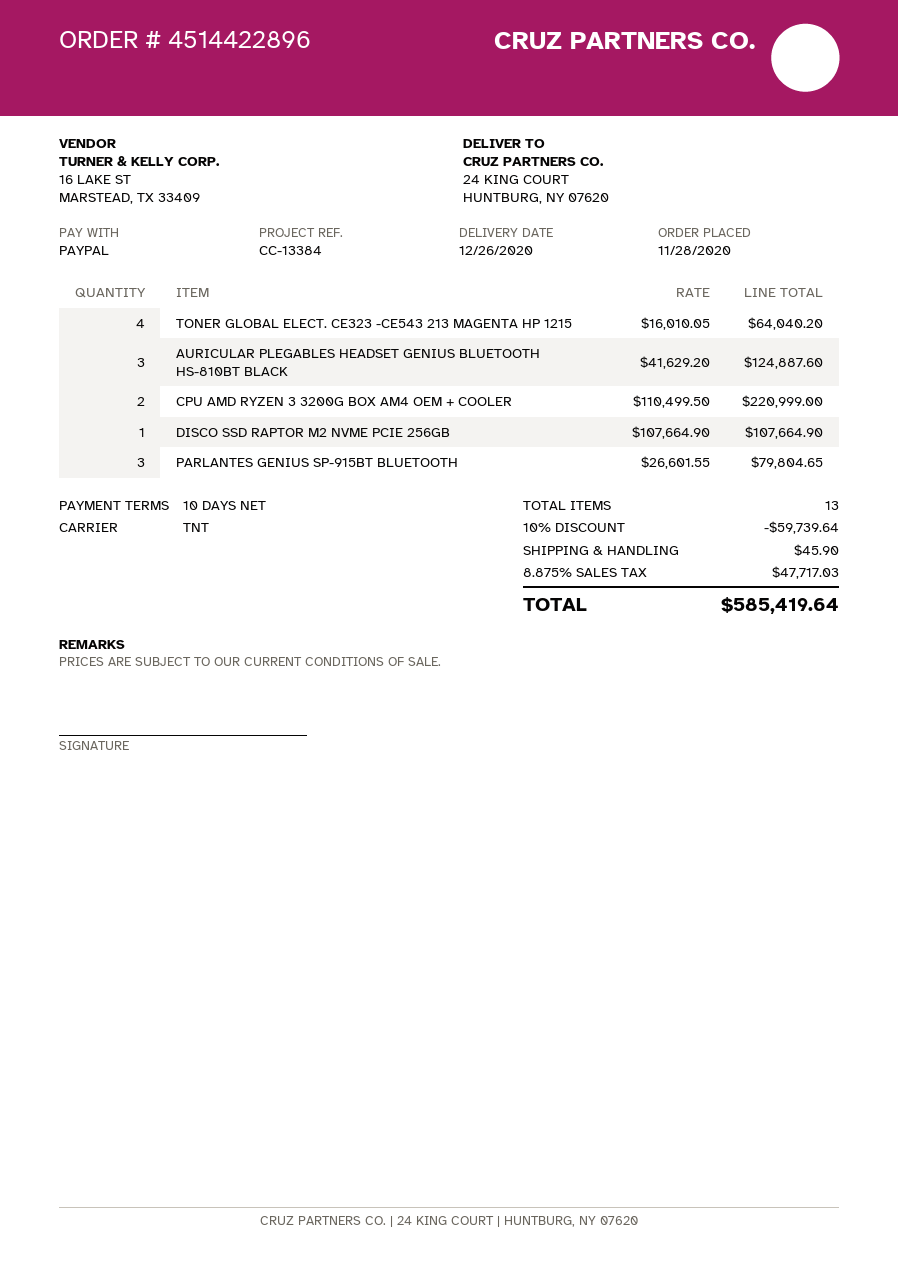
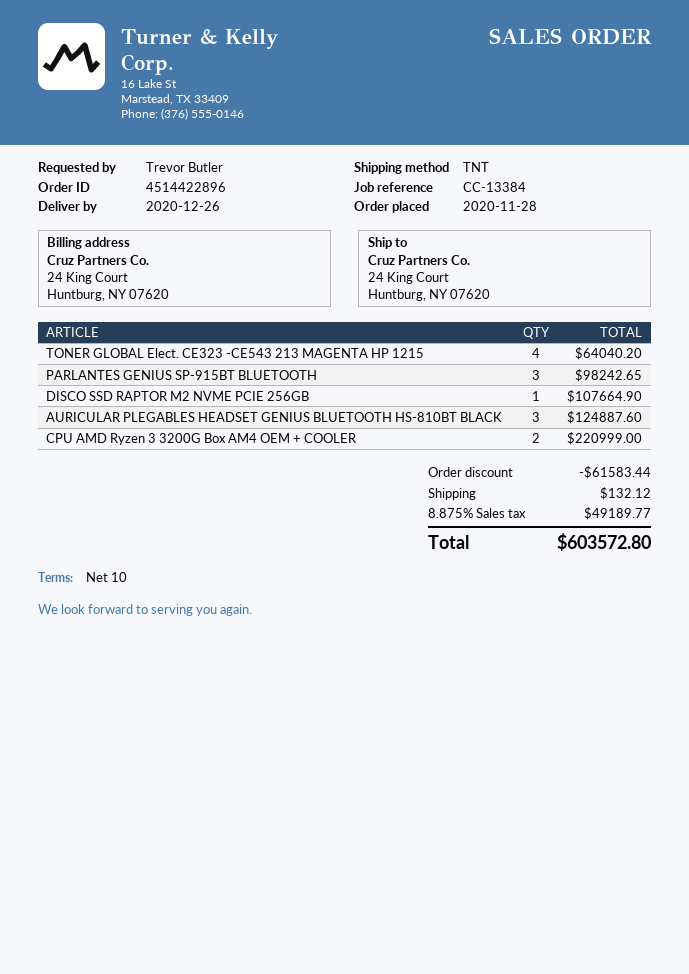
PARLANTES GENIUS SP-915BT BLUETOOTH: 3 for 79804.65 -> 3 for 98242.65
discount: 59739.64 -> 61583.44
shipping: 45.90 -> 132.12
tax: 8.875% = 47717.03 -> 8.875% = 49189.77
total: 585419.64 -> 603572.80

